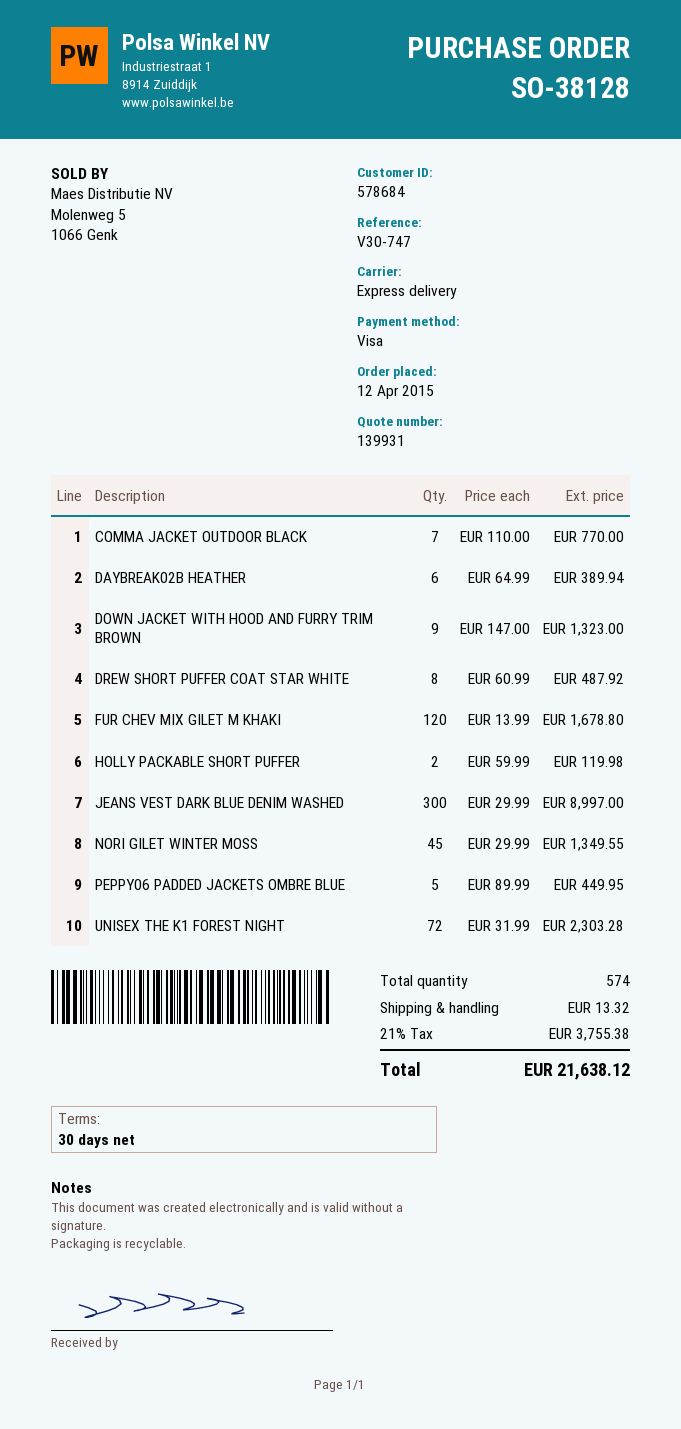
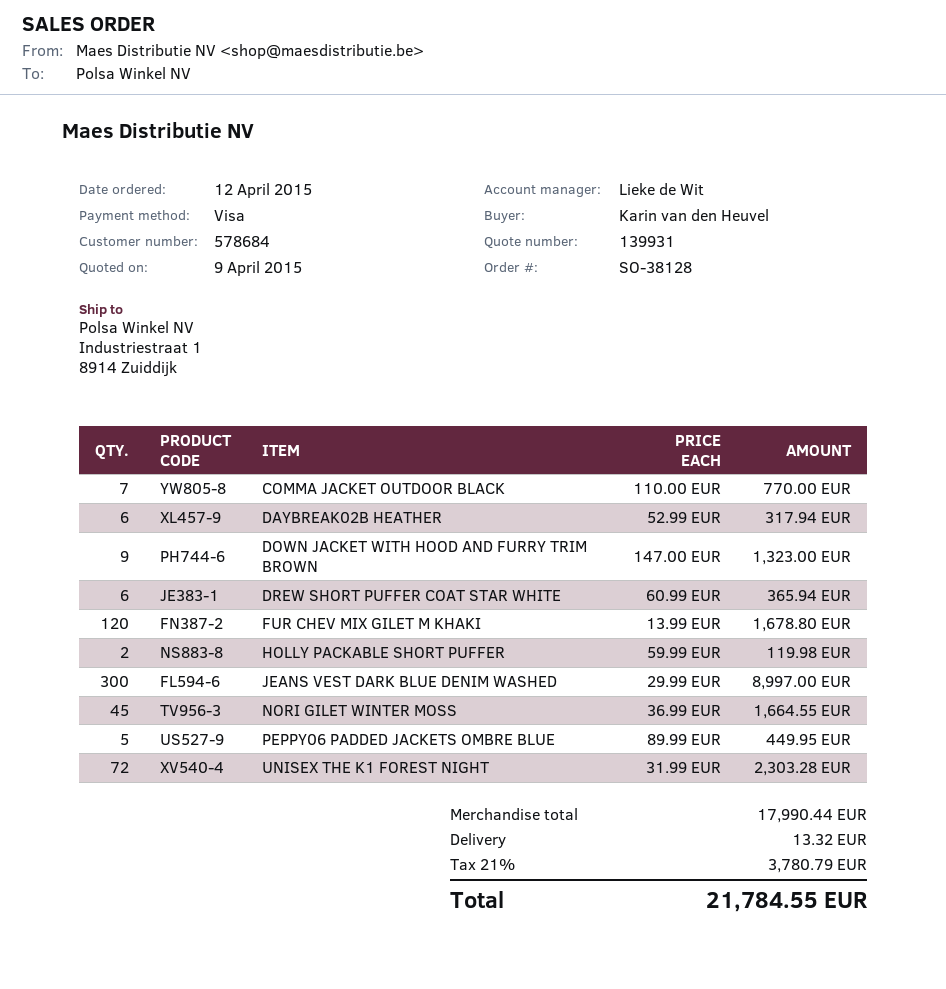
DAYBREAK02B HEATHER: 6 x 64.99 = 389.94 -> 6 x 52.99 = 317.94
DREW SHORT PUFFER COAT STAR WHITE: 8 x 60.99 = 487.92 -> 6 x 60.99 = 365.94
NORI GILET WINTER MOSS: 45 x 29.99 = 1349.55 -> 45 x 36.99 = 1664.55
tax: 21% = 3755.38 -> 21% = 3780.79
total: 21638.12 -> 21784.55

